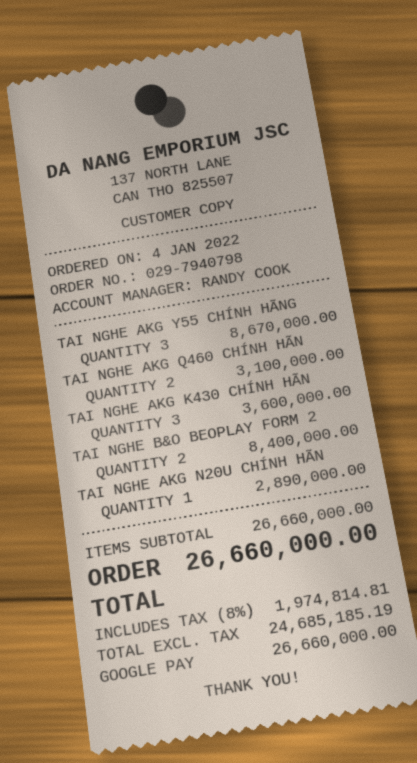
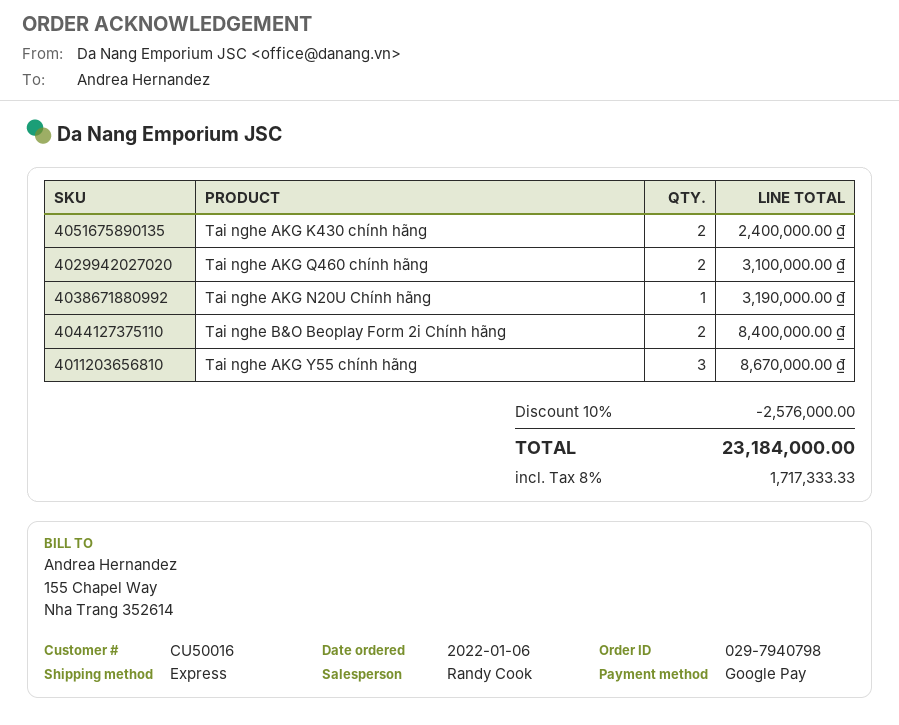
order date: 2022-01-04 -> 2022-01-06
TAI NGHE AKG K430 CHÍNH HÃN: 3 for 3600000.00 -> 2 for 2400000.00
TAI NGHE AKG N20U CHÍNH HÃN: 1 for 2890000.00 -> 1 for 3190000.00
discount: none -> 10% = 2576000.00
tax: 8% = 1974814.81 -> 8% = 1717333.33
total: 26660000.00 -> 23184000.00

